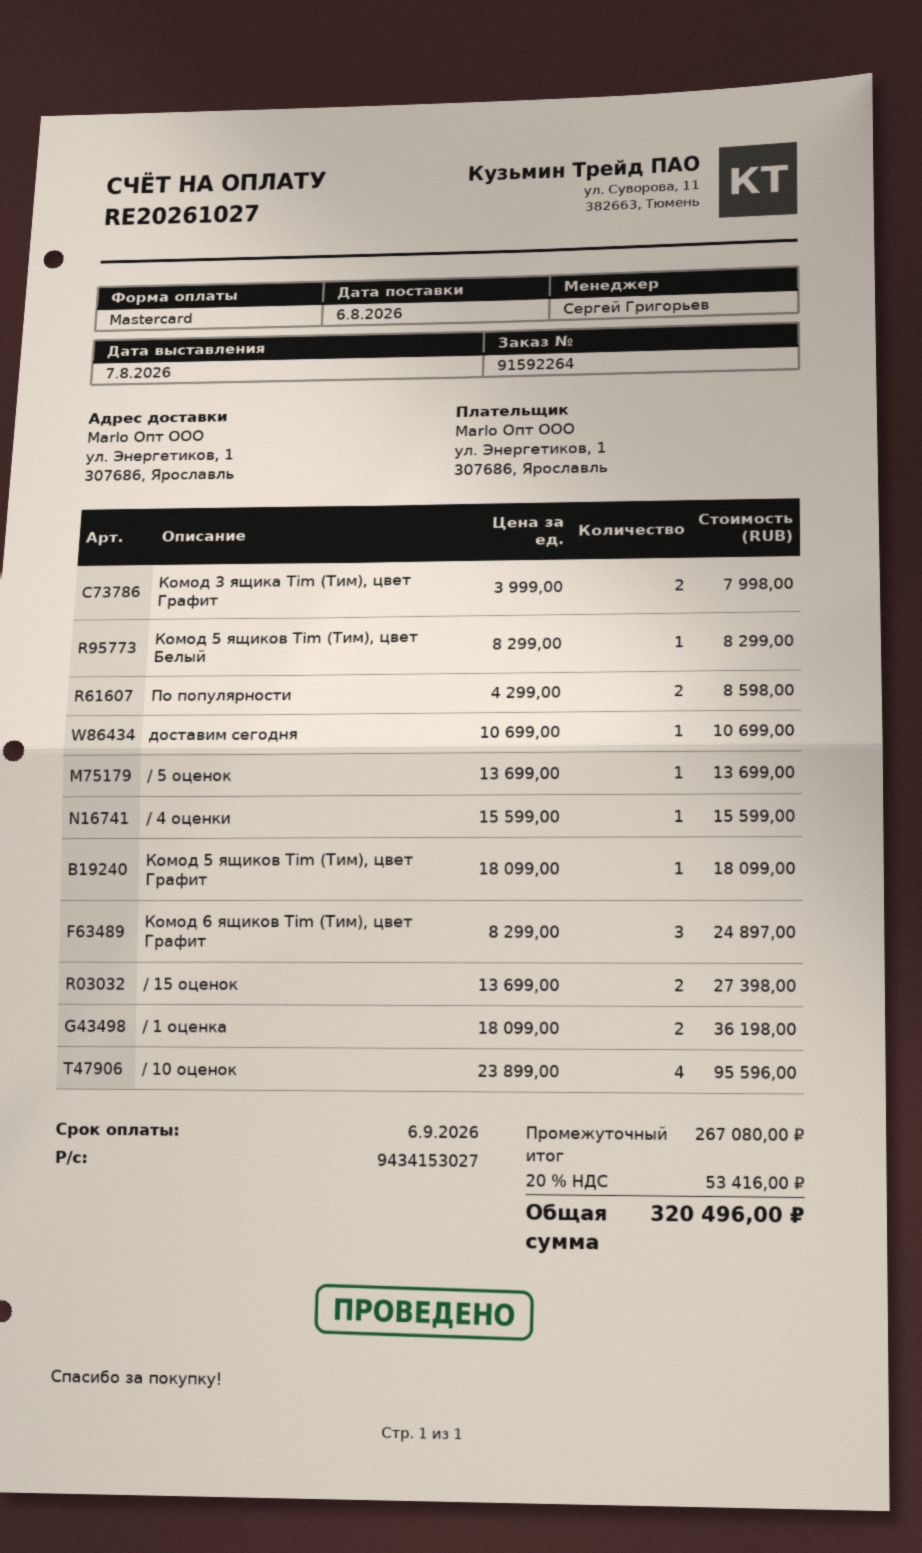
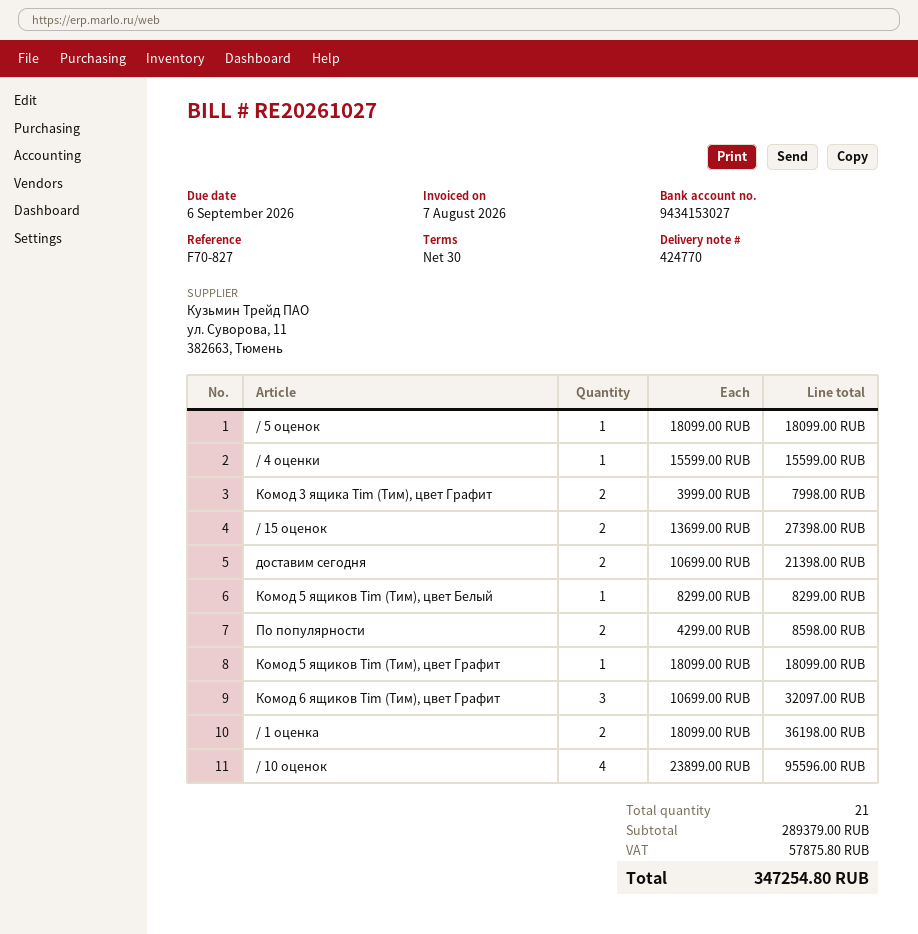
доставим сегодня: 1 x 10699.00 = 10699.00 -> 2 x 10699.00 = 21398.00
/ 5 оценок: 1 x 13699.00 = 13699.00 -> 1 x 18099.00 = 18099.00
Комод 6 ящиков Tim (Тим), цвет Графит: 3 x 8299.00 = 24897.00 -> 3 x 10699.00 = 32097.00
subtotal: 267080.00 -> 289379.00
tax: 53416.00 -> 57875.80
total: 320496.00 -> 347254.80

